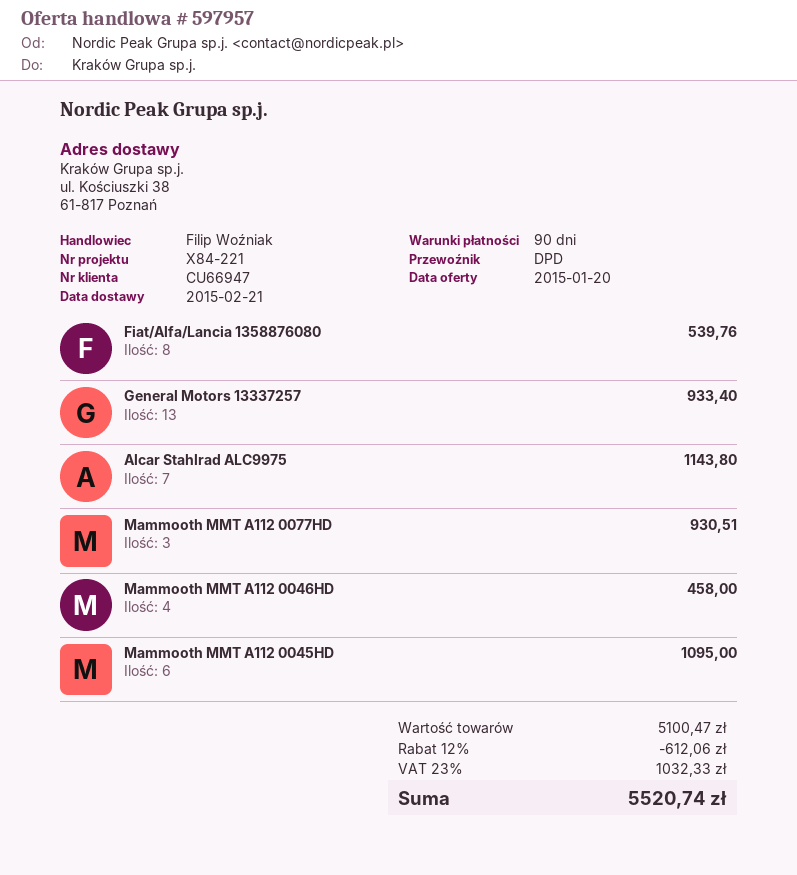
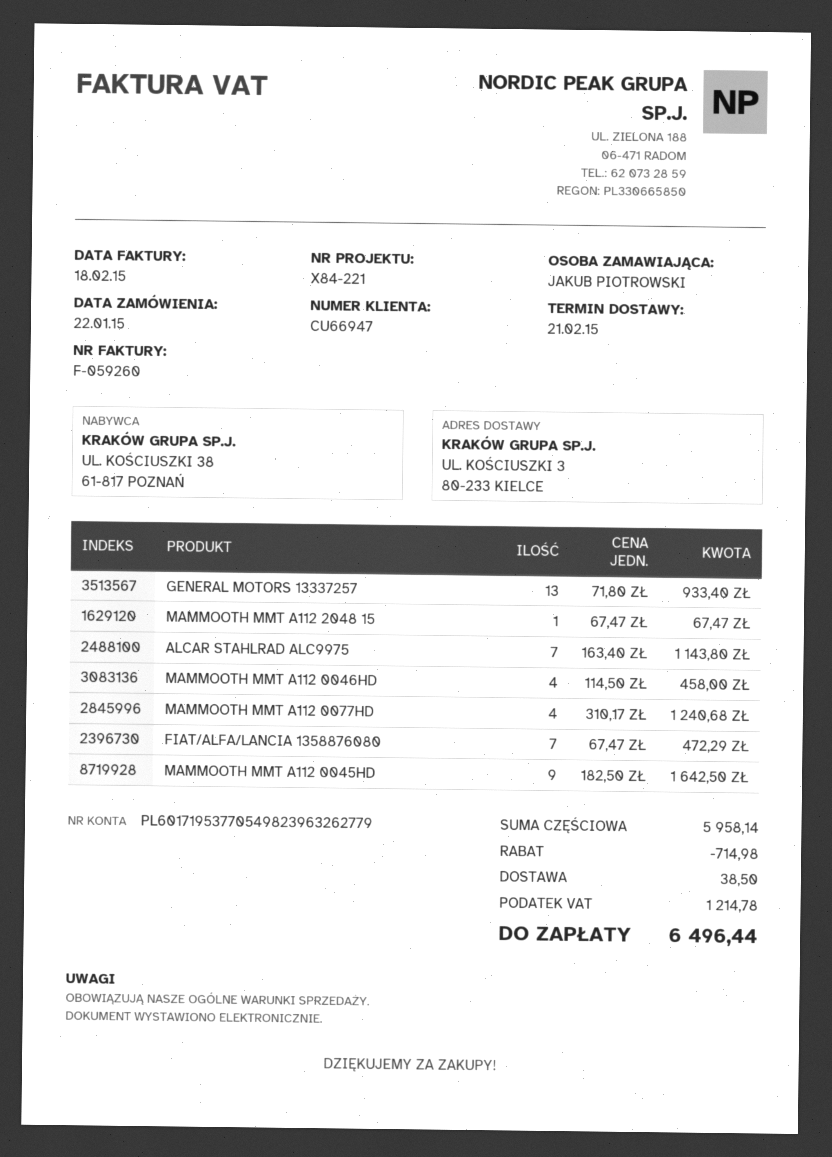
ship to: ul. Kościuszki 38, 61-817 Poznań -> UL. KOŚCIUSZKI 3, 80-233 KIELCE
Fiat/Alfa/Lancia 1358876080: 8 for 539.76 -> 7 for 472.29
Mammooth MMT A112 0077HD: 3 for 930.51 -> 4 for 1240.68
Mammooth MMT A112 0045HD: 6 for 1095.00 -> 9 for 1642.50
MAMMOOTH MMT A112 2048 15: none -> 1 for 67.47
subtotal: 5100.47 -> 5958.14
discount: 612.06 -> 714.98
shipping: none -> 38.50
tax: 1032.33 -> 1214.78
total: 5520.74 -> 6496.44

